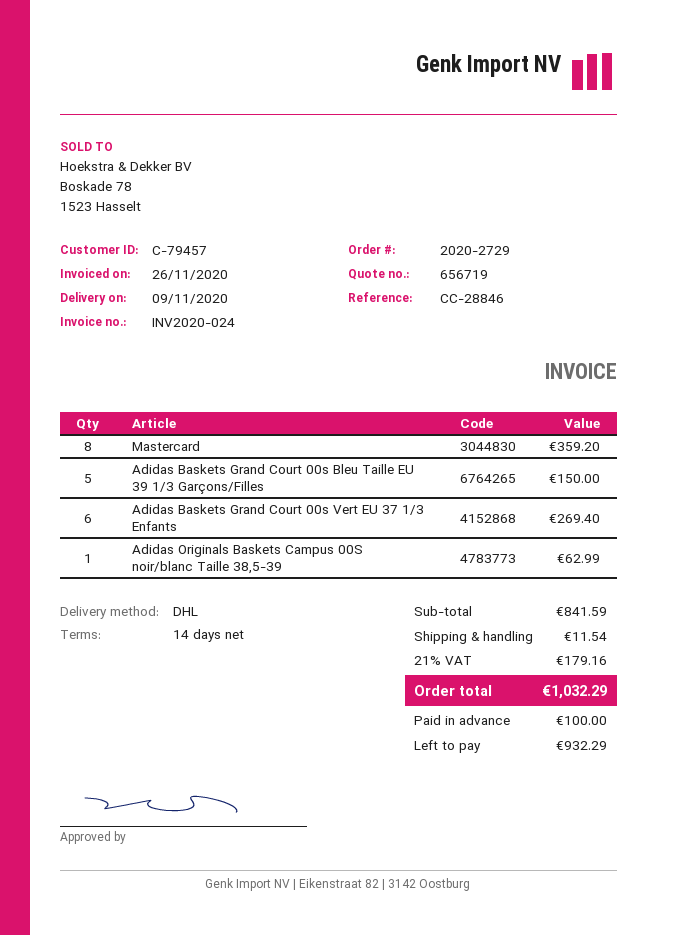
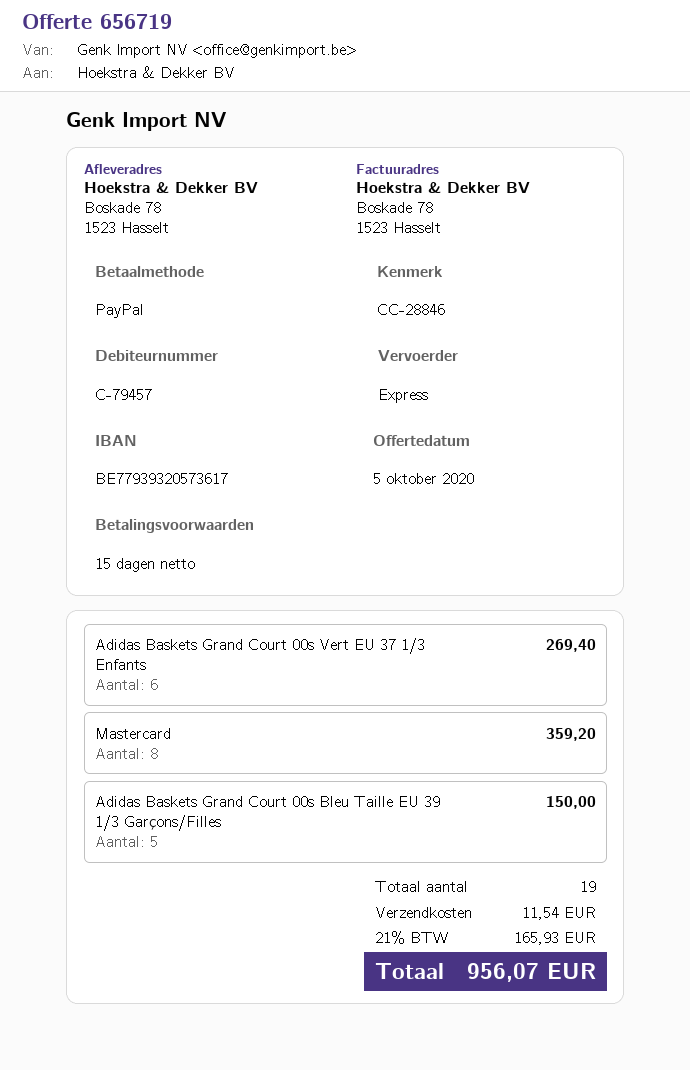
payment terms: 14 days -> 15 days
shipping method: DHL -> express
Adidas Originals Baskets Campus 00S noir/blanc Taille 38,5-39: 1 for 62.99 -> none
tax: 21% = 179.16 -> 21% = 165.93
total: 1032.29 -> 956.07

